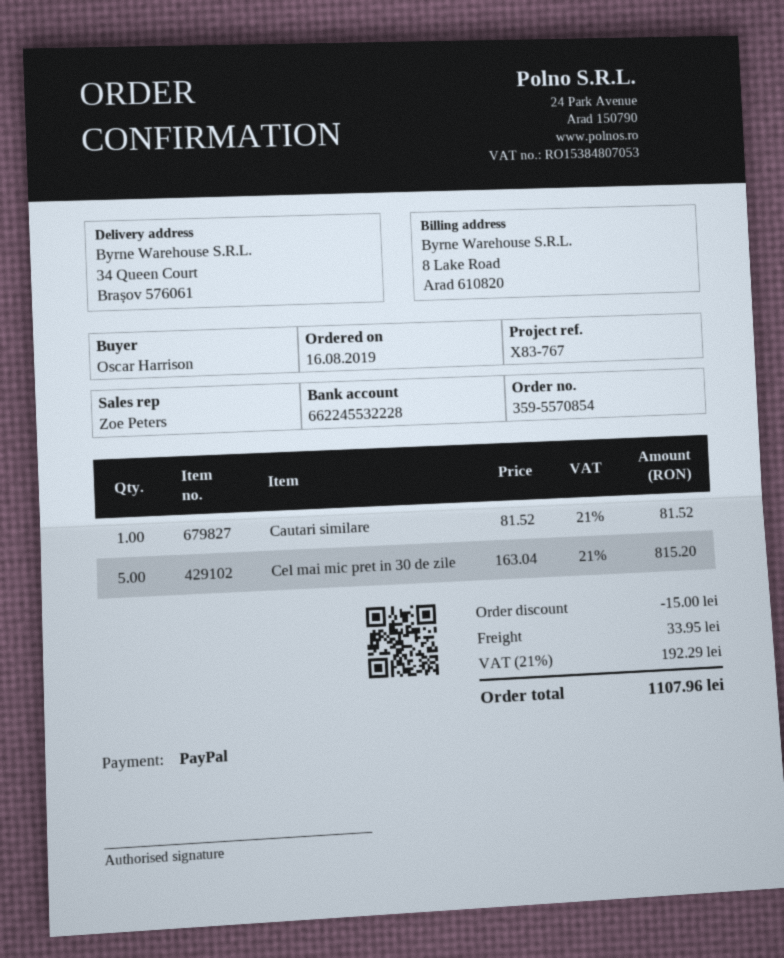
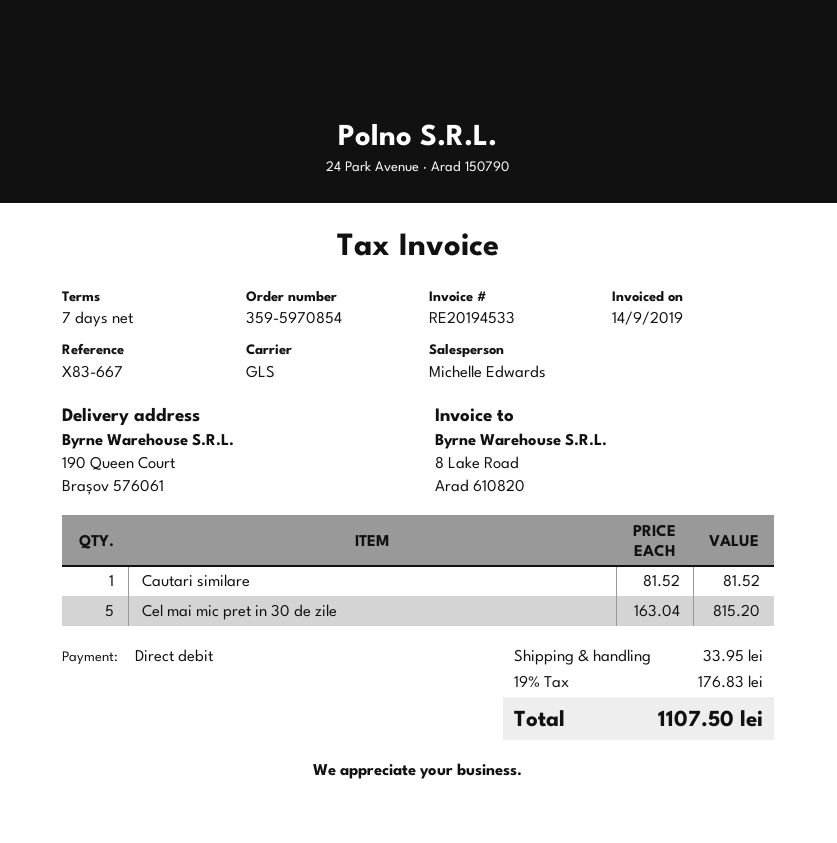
order number: 359-5570854 -> 359-5970854
reference: X83-767 -> X83-667
sales rep: Zoe Peters -> Michelle Edwards
payment method: PayPal -> direct debit
ship to: 34 Queen Court, Brașov 576061 -> 190 Queen Court, Brașov 576061
discount: 15.00 -> none
tax: 21% = 192.29 -> 19% = 176.83
total: 1107.96 -> 1107.50

